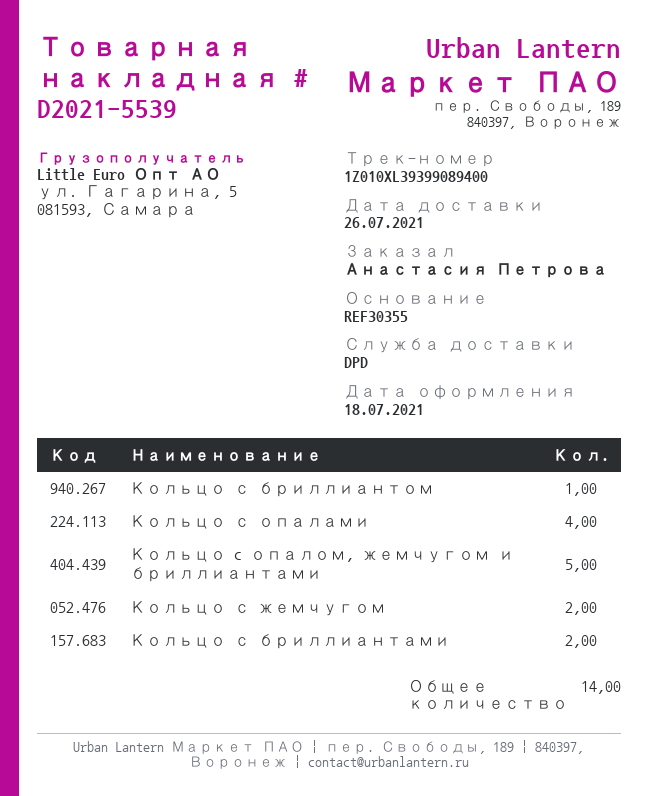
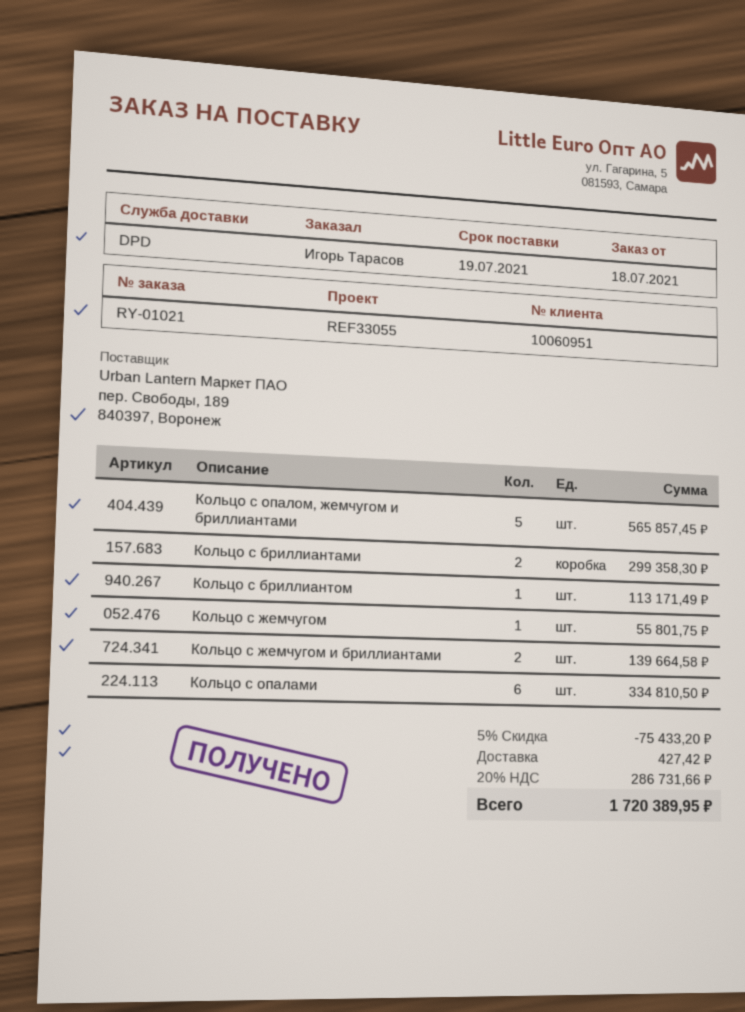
delivery date: 2021-07-26 -> 2021-07-19
reference: REF30355 -> REF33055
ordered by: Анастасия Петрова -> Игорь Тарасов
Кольцо с опалами: 4 -> 6
Кольцо с жемчугом: 2 -> 1
Кольцо с жемчугом и бриллиантами: none -> 2

